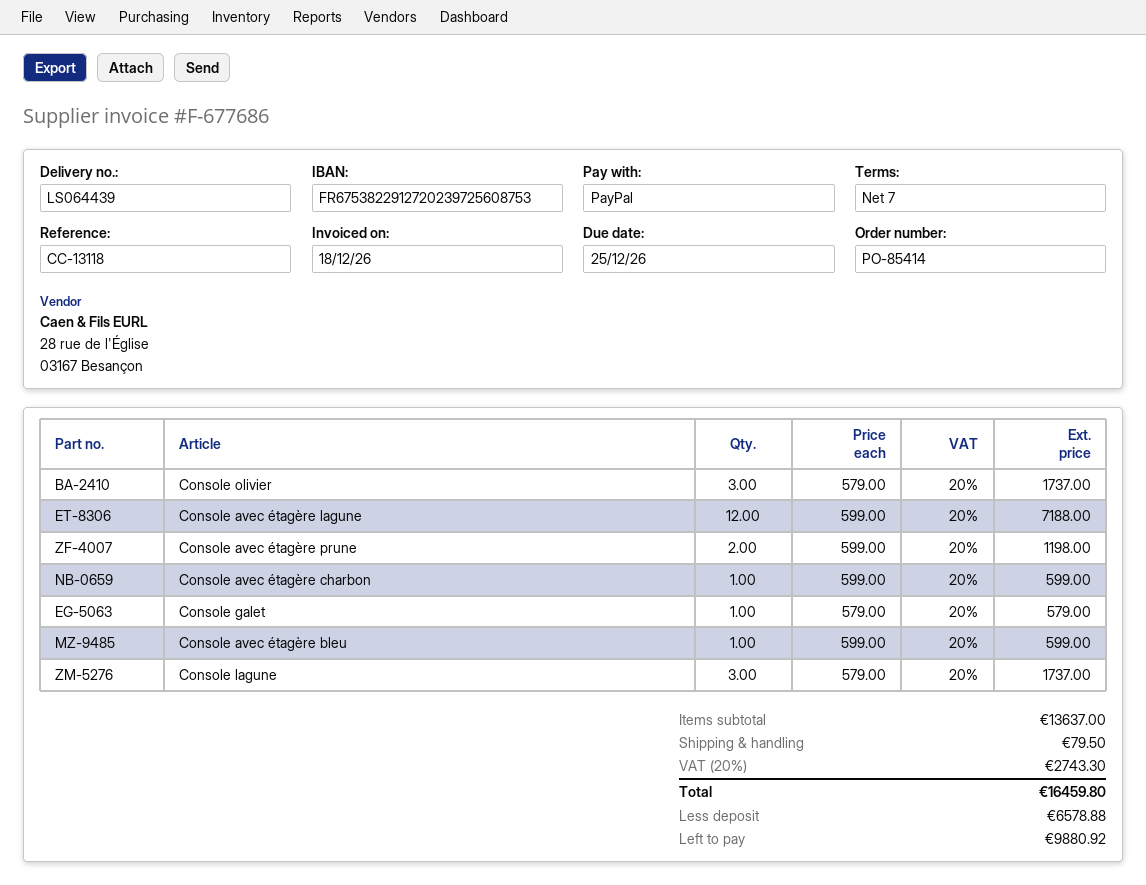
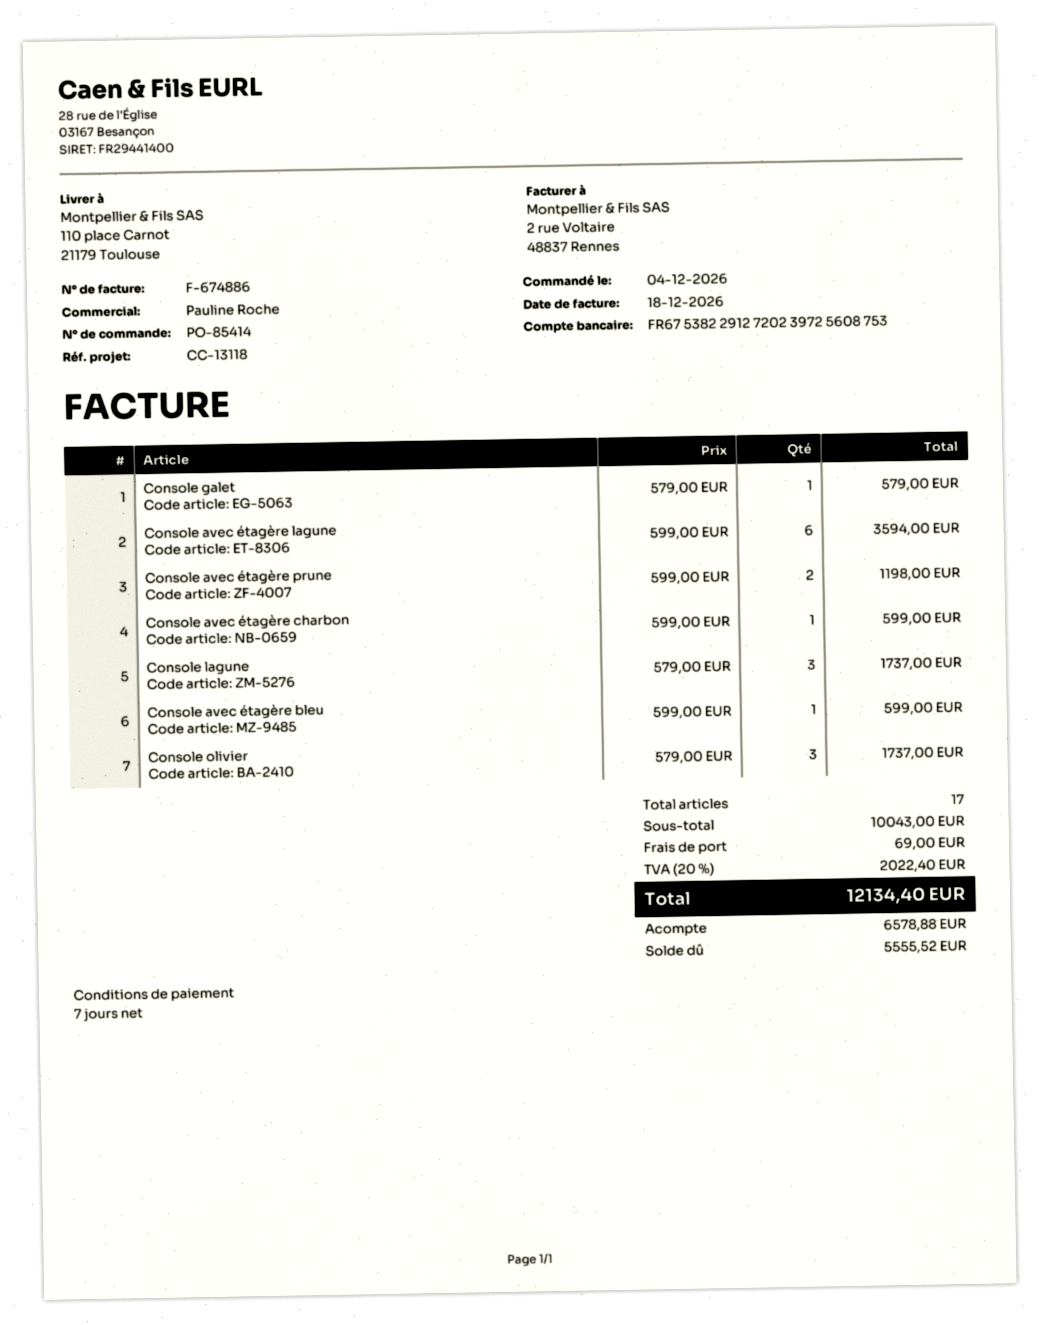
invoice number: F-677686 -> F-674886
Console avec étagère lagune: 12 x 599.00 = 7188.00 -> 6 x 599.00 = 3594.00
subtotal: 13637.00 -> 10043.00
shipping: 79.50 -> 69.00
tax: 20% = 2743.30 -> 20% = 2022.40
total: 16459.80 -> 12134.40
balance: 9880.92 -> 5555.52

